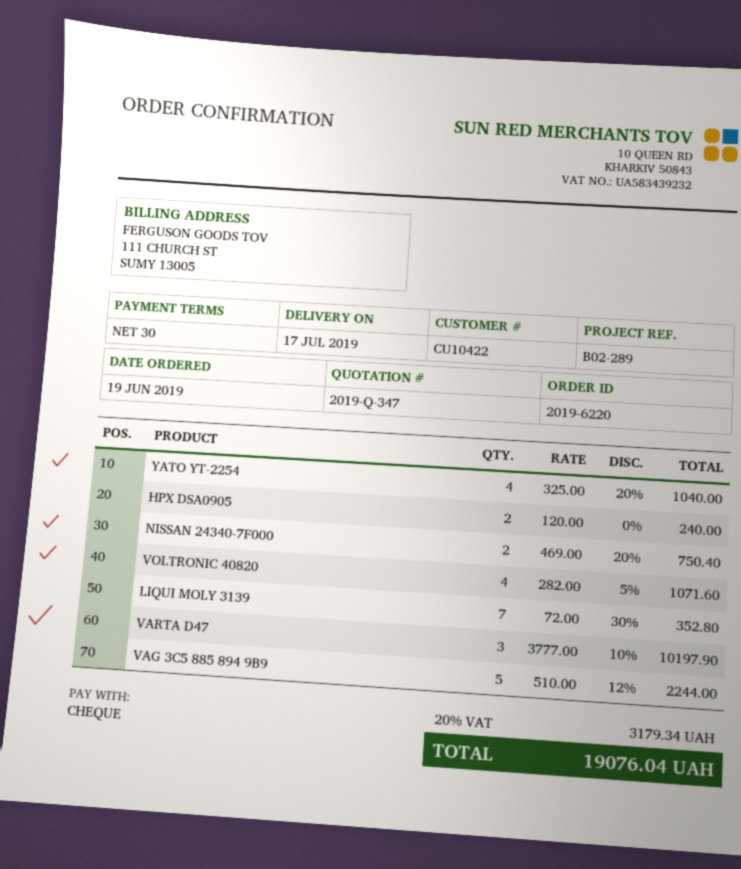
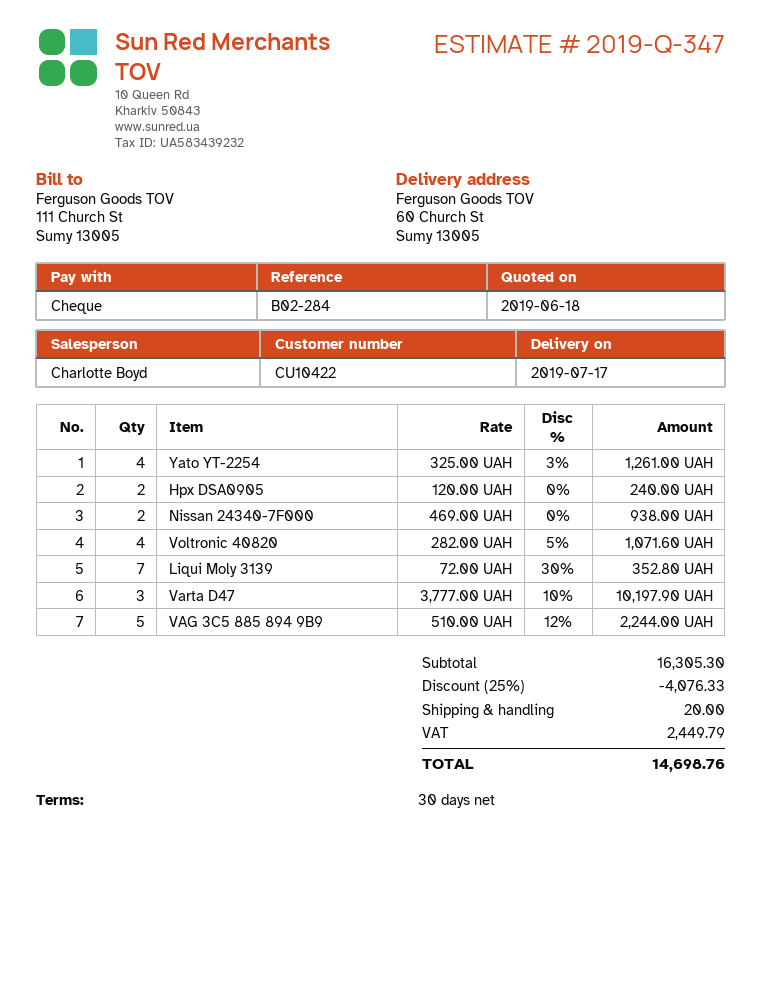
reference: B02-289 -> B02-284
YATO YT-2254: 4 x 325.00 - 20% = 1040.00 -> 4 x 325.00 - 3% = 1261.00
NISSAN 24340-7F000: 2 x 469.00 - 20% = 750.40 -> 2 x 469.00 = 938.00
discount: none -> 25% = 4076.33
shipping: none -> 20.00
tax: 3179.34 -> 2449.79
total: 19076.04 -> 14698.76

